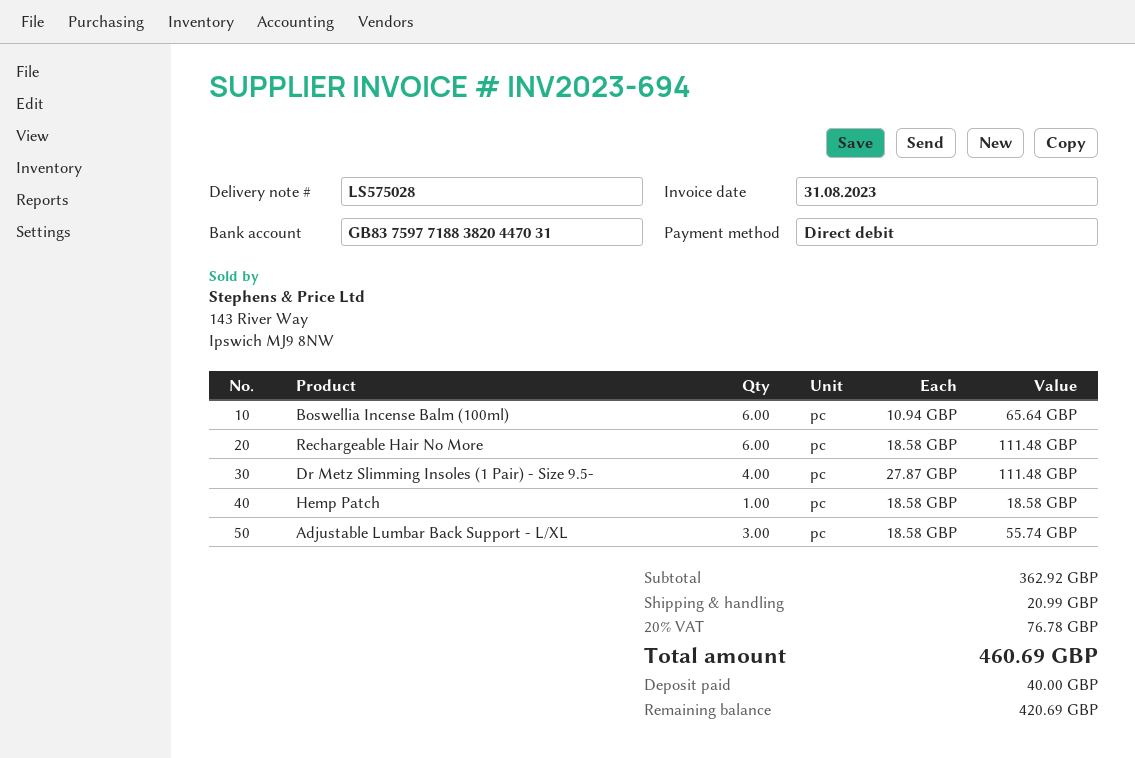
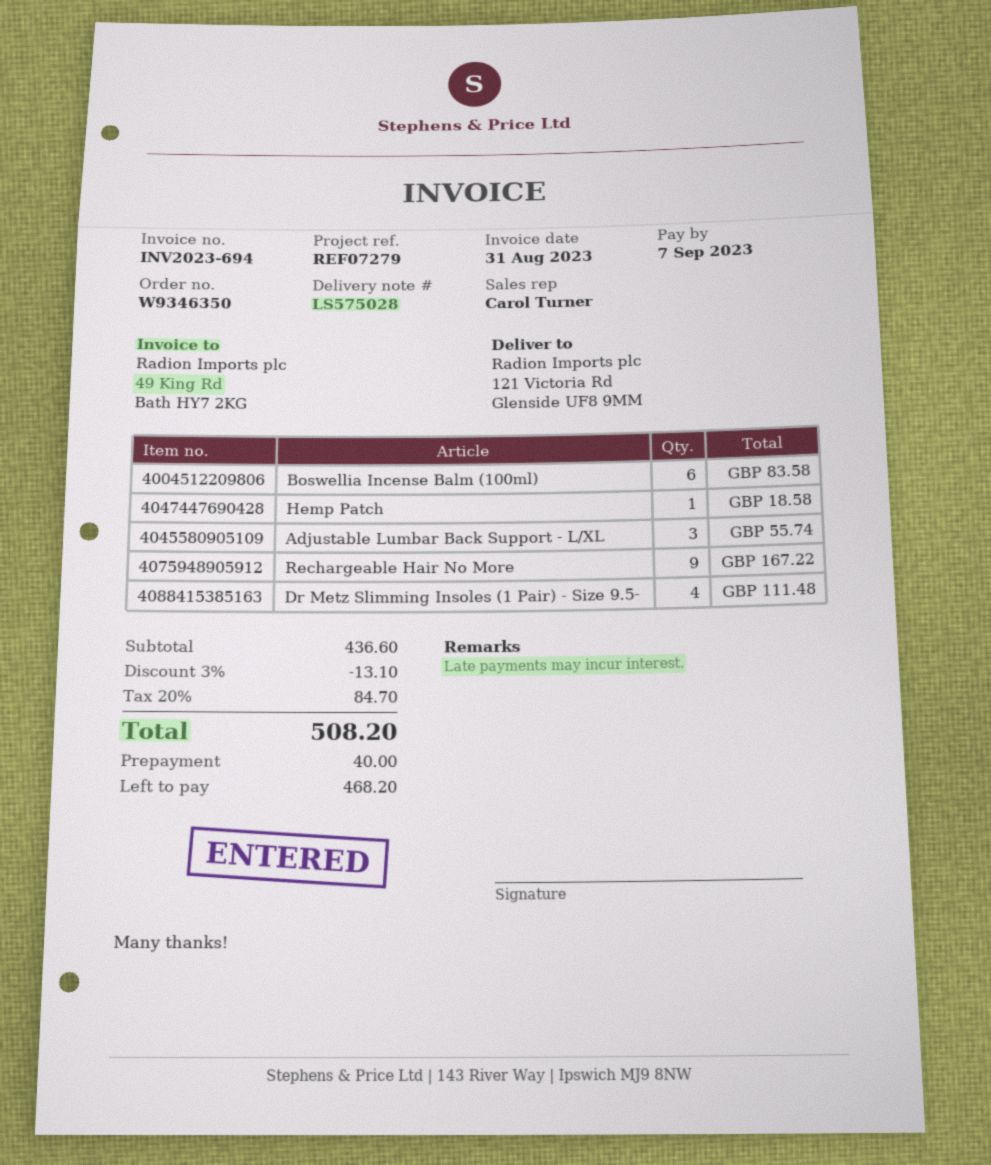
Boswellia Incense Balm (100ml): 6 for 65.64 -> 6 for 83.58
Rechargeable Hair No More: 6 for 111.48 -> 9 for 167.22
subtotal: 362.92 -> 436.60
discount: none -> 3% = 13.10
shipping: 20.99 -> none
tax: 20% = 76.78 -> 20% = 84.70
total: 460.69 -> 508.20
balance: 420.69 -> 468.20

